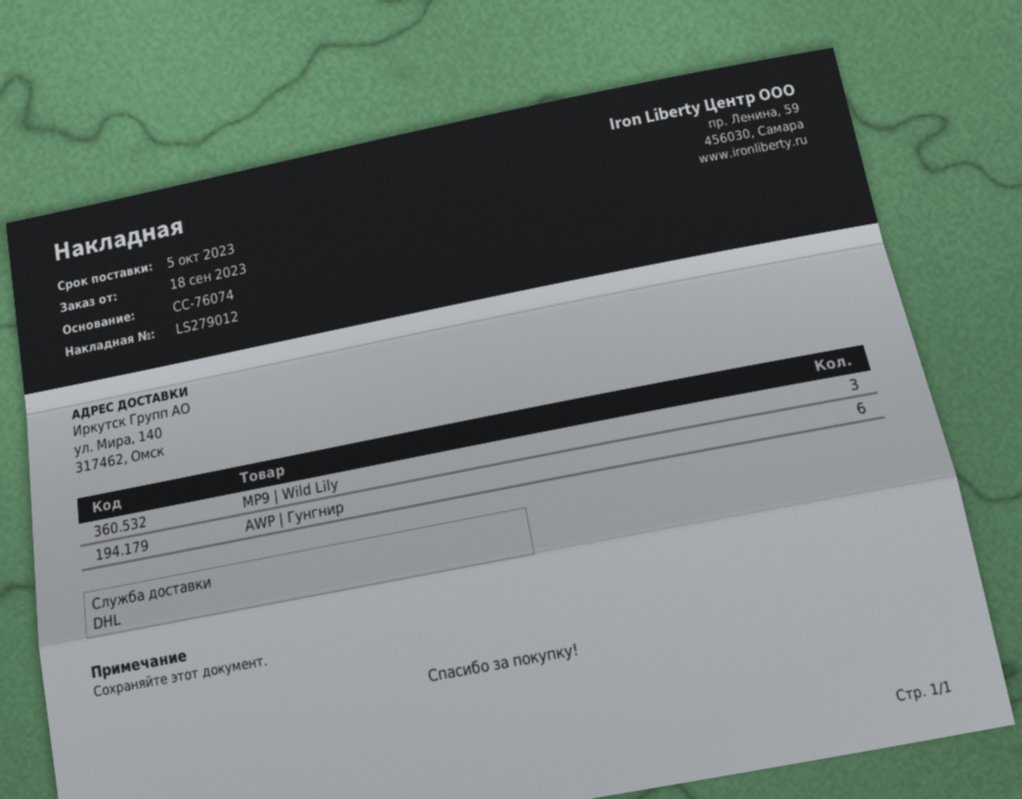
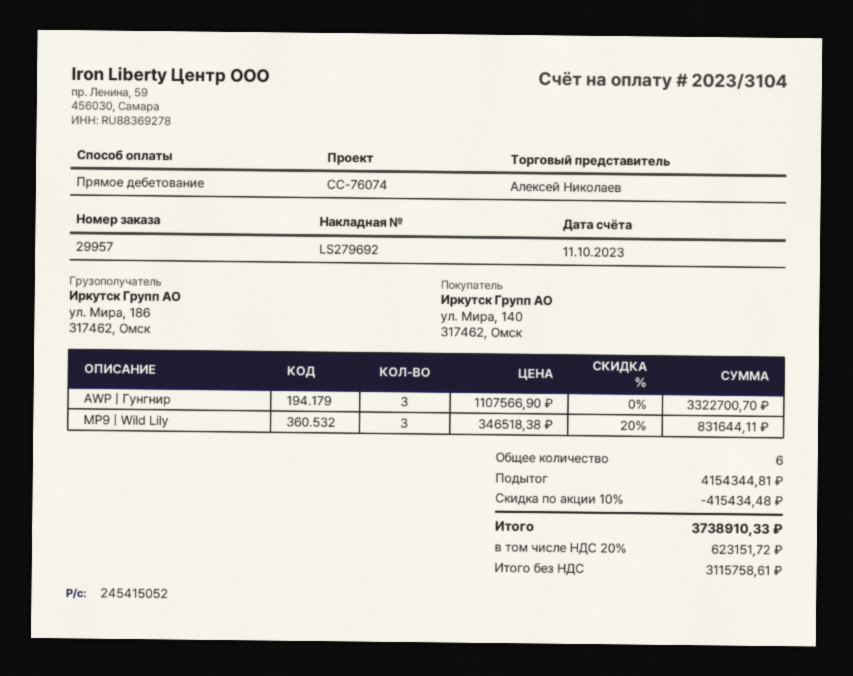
delivery note number: LS279012 -> LS279692
ship to: ул. Мира, 140, 317462, Омск -> ул. Мира, 186, 317462, Омск
AWP | Гунгнир: 6 -> 3

